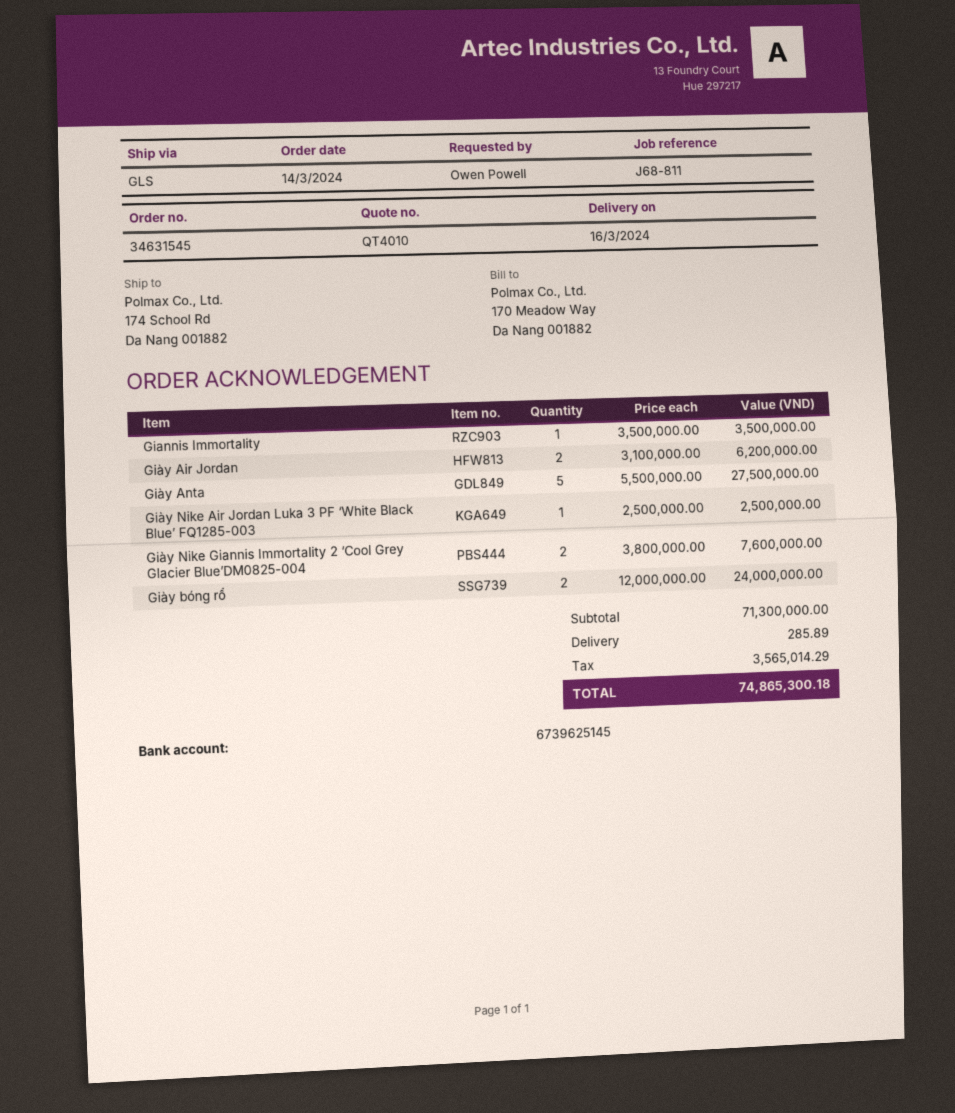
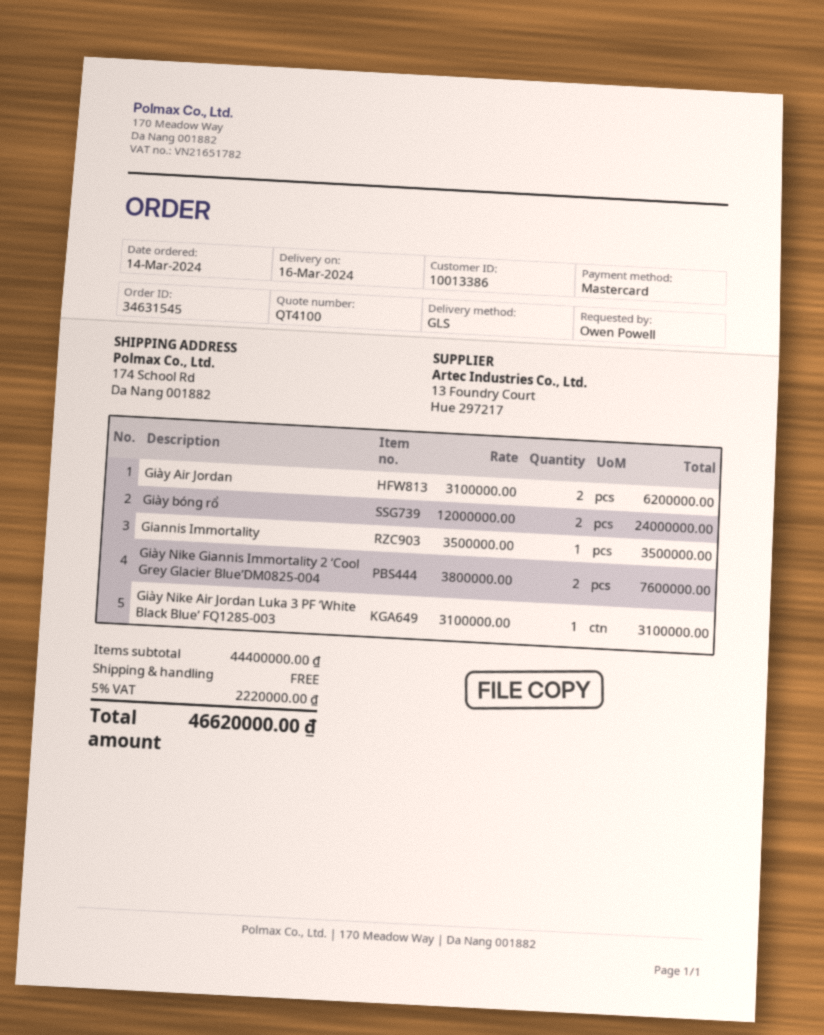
quote number: QT4010 -> QT4100
Giày Anta: 5 x 5500000.00 = 27500000.00 -> none
Giày Nike Air Jordan Luka 3 PF ‘White Black Blue’ FQ1285-003: 1 x 2500000.00 = 2500000.00 -> 1 x 3100000.00 = 3100000.00
subtotal: 71300000.00 -> 44400000.00
shipping: 285.89 -> 0.00
tax: 3565014.29 -> 2220000.00
total: 74865300.18 -> 46620000.00

